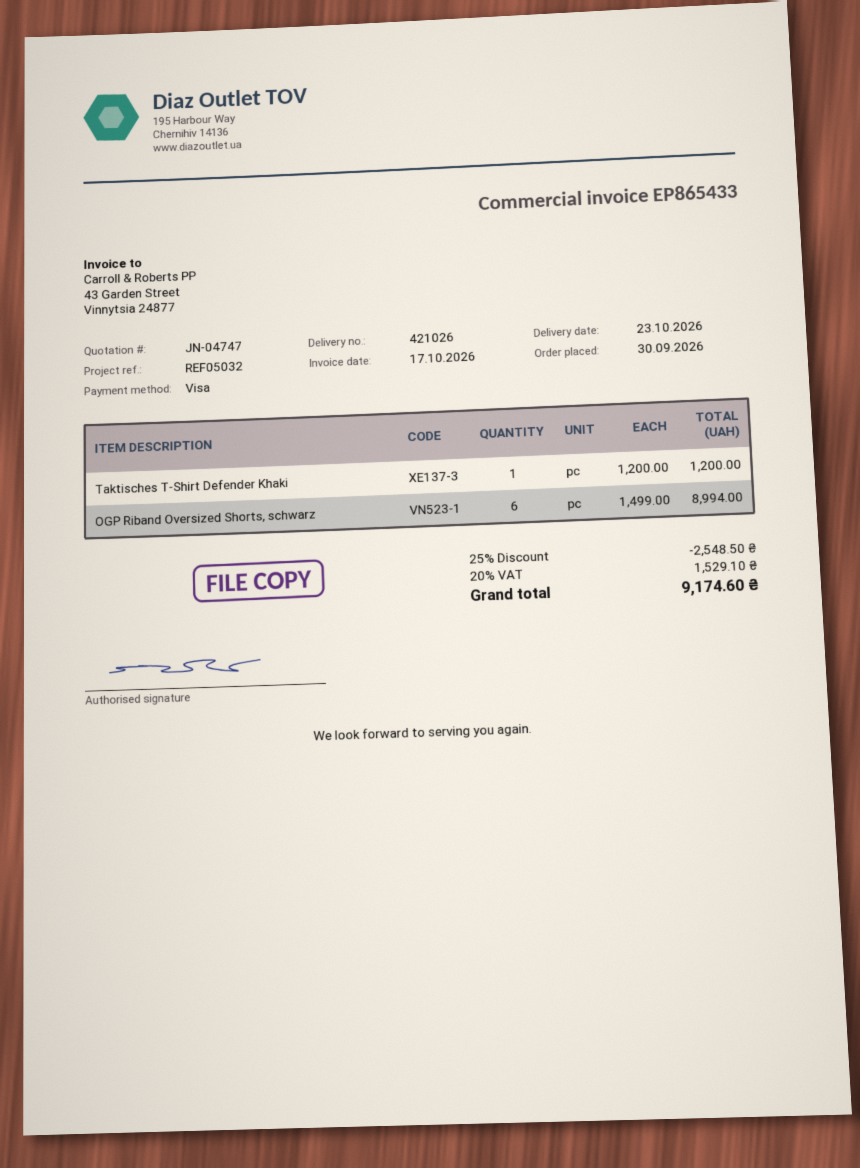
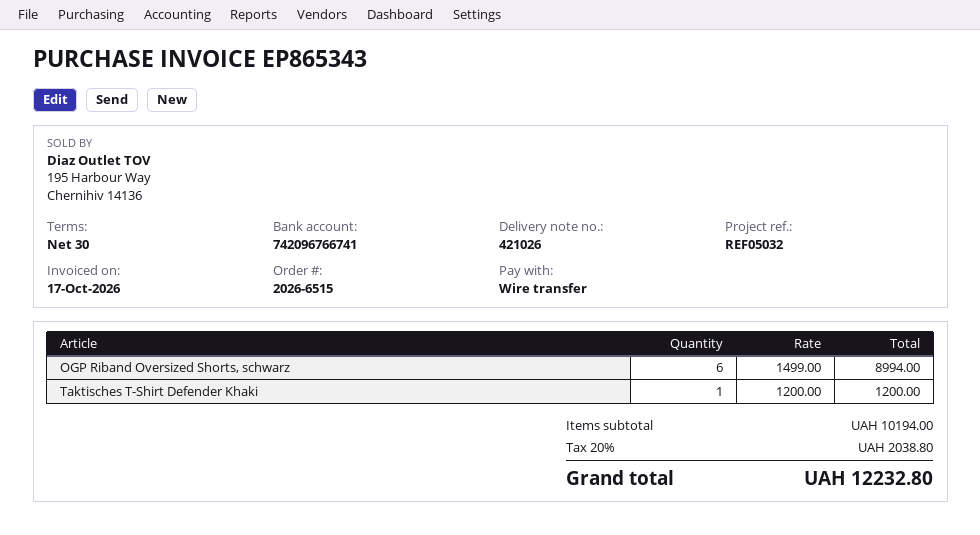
invoice number: EP865433 -> EP865343
payment method: Visa -> bank transfer
discount: 25% = 2548.50 -> none
tax: 20% = 1529.10 -> 20% = 2038.80
total: 9174.60 -> 12232.80

